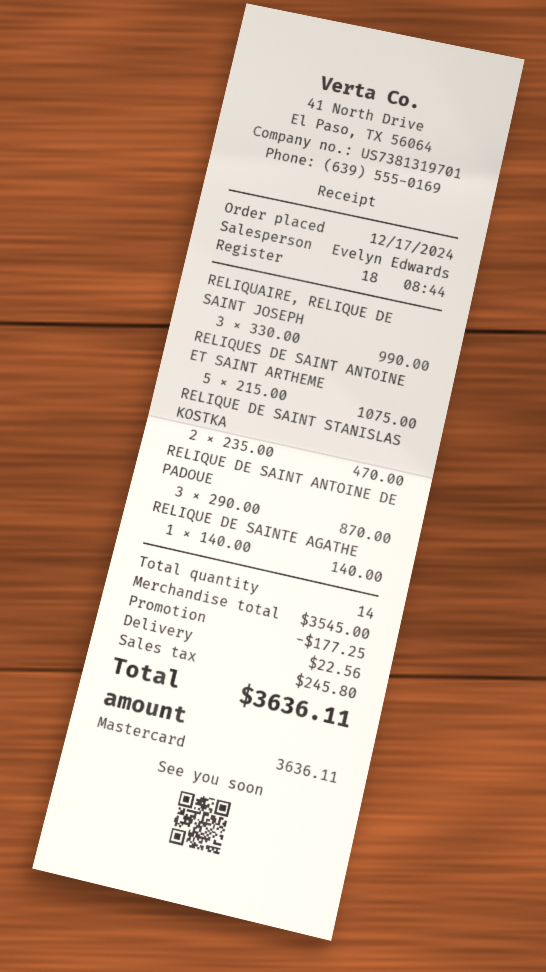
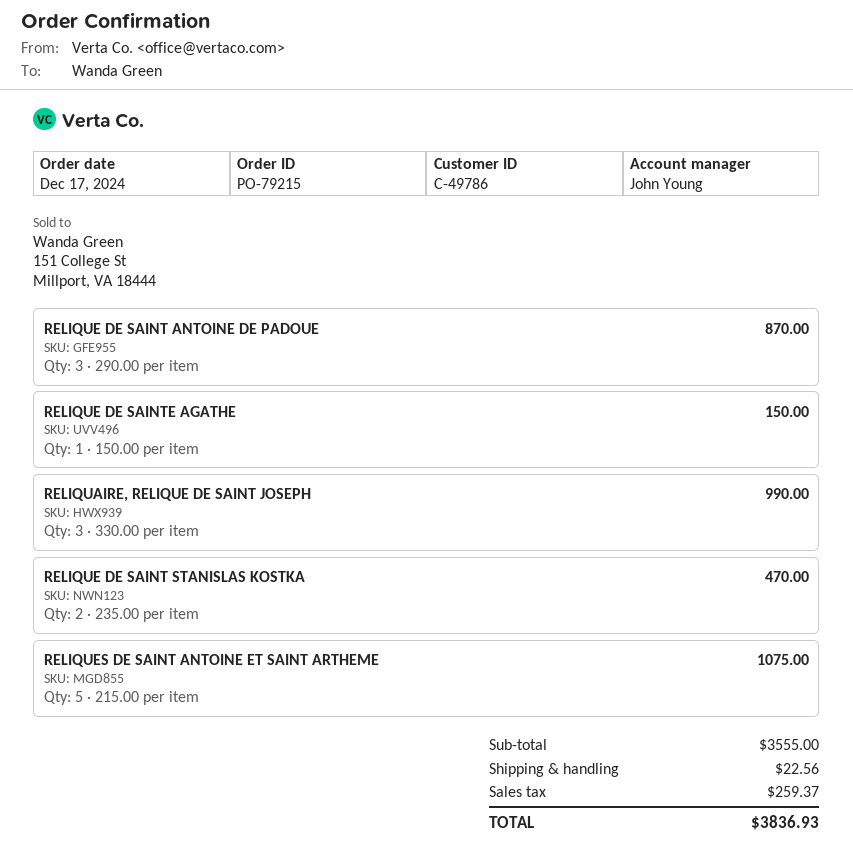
sales rep: Evelyn Edwards -> John Young
RELIQUE DE SAINTE AGATHE: 1 x 140.00 = 140.00 -> 1 x 150.00 = 150.00
subtotal: 3545.00 -> 3555.00
discount: 177.25 -> none
tax: 245.80 -> 259.37
total: 3636.11 -> 3836.93

